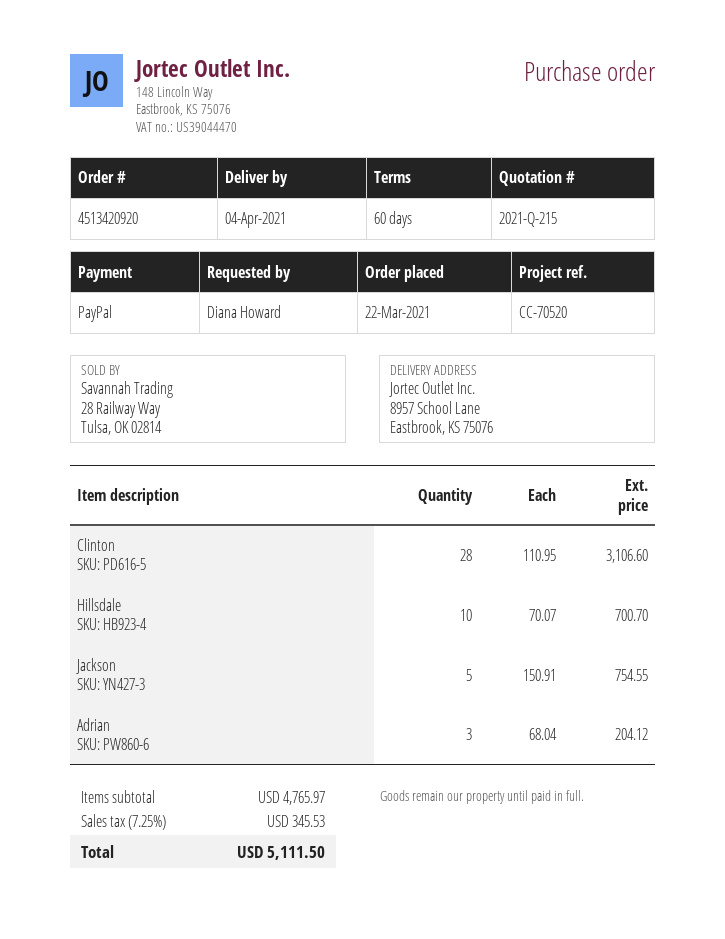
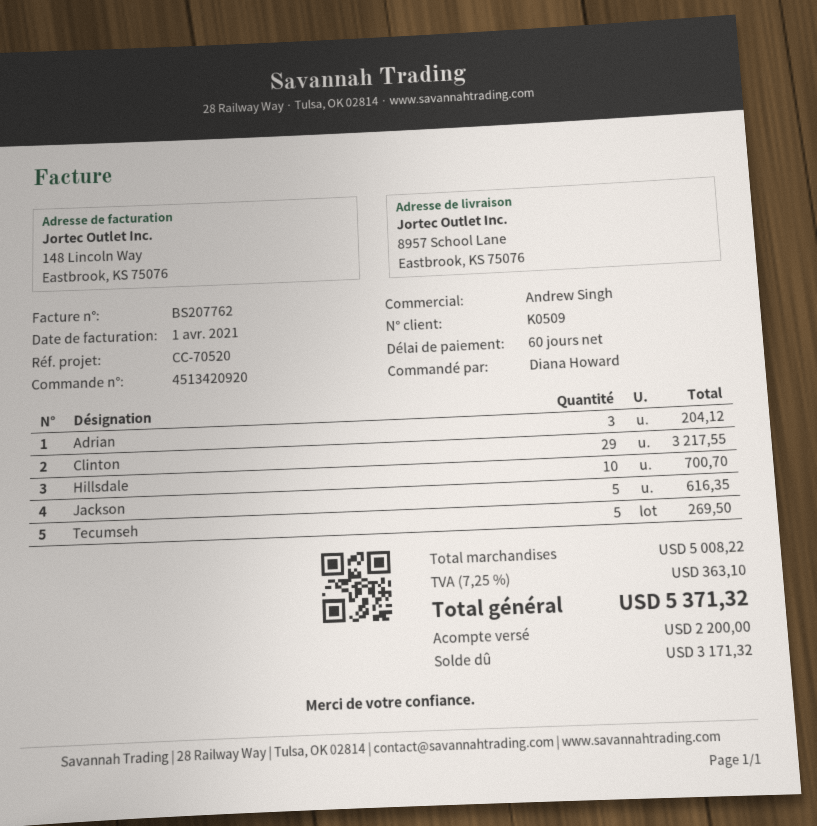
Clinton: 28 for 3106.60 -> 29 for 3217.55
Jackson: 5 for 754.55 -> 5 for 616.35
Tecumseh: none -> 5 for 269.50
subtotal: 4765.97 -> 5008.22
tax: 7.25% = 345.53 -> 7.25% = 363.10
total: 5111.50 -> 5371.32

